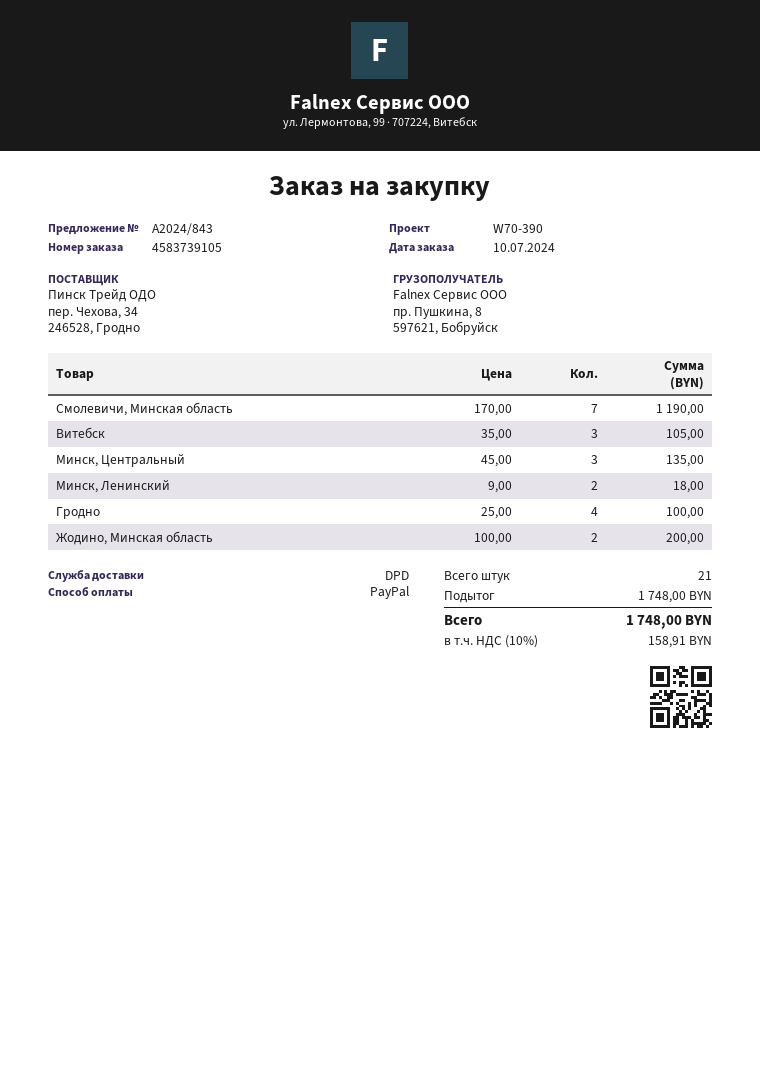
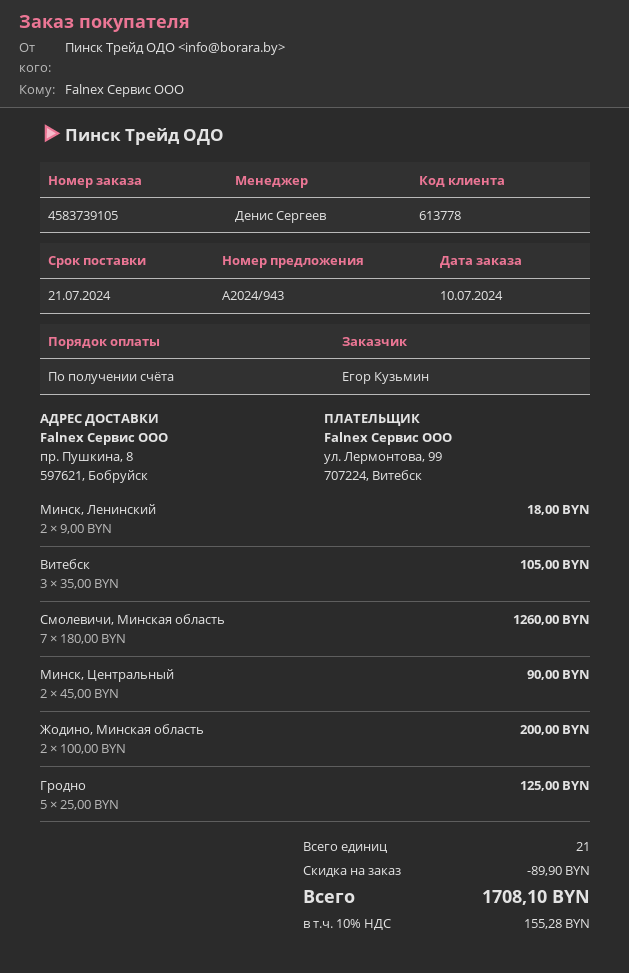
quote number: A2024/843 -> A2024/943
Смолевичи, Минская область: 7 x 170.00 = 1190.00 -> 7 x 180.00 = 1260.00
Минск, Центральный: 3 x 45.00 = 135.00 -> 2 x 45.00 = 90.00
Гродно: 4 x 25.00 = 100.00 -> 5 x 25.00 = 125.00
discount: none -> 89.90
tax: 10% = 158.91 -> 10% = 155.28
total: 1748.00 -> 1708.10

